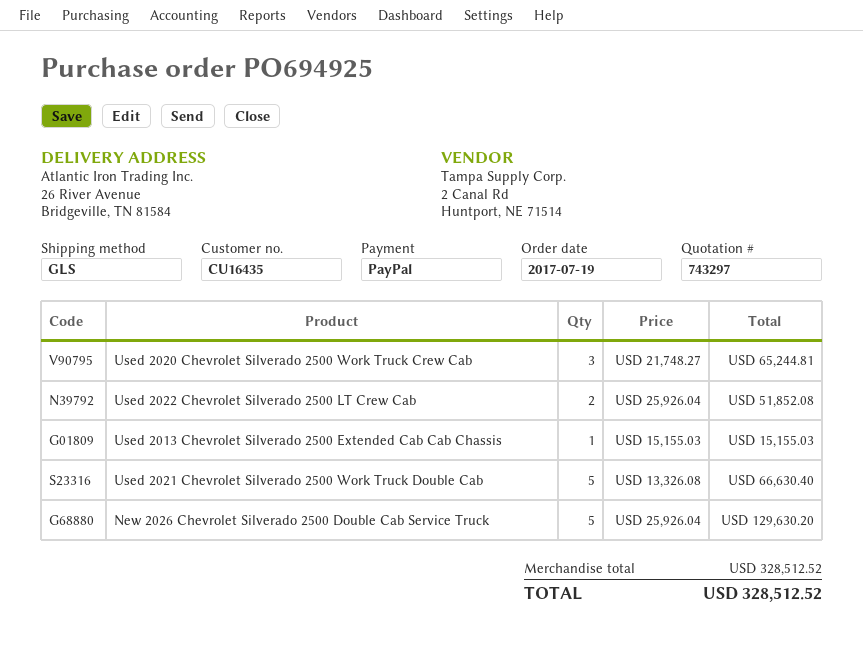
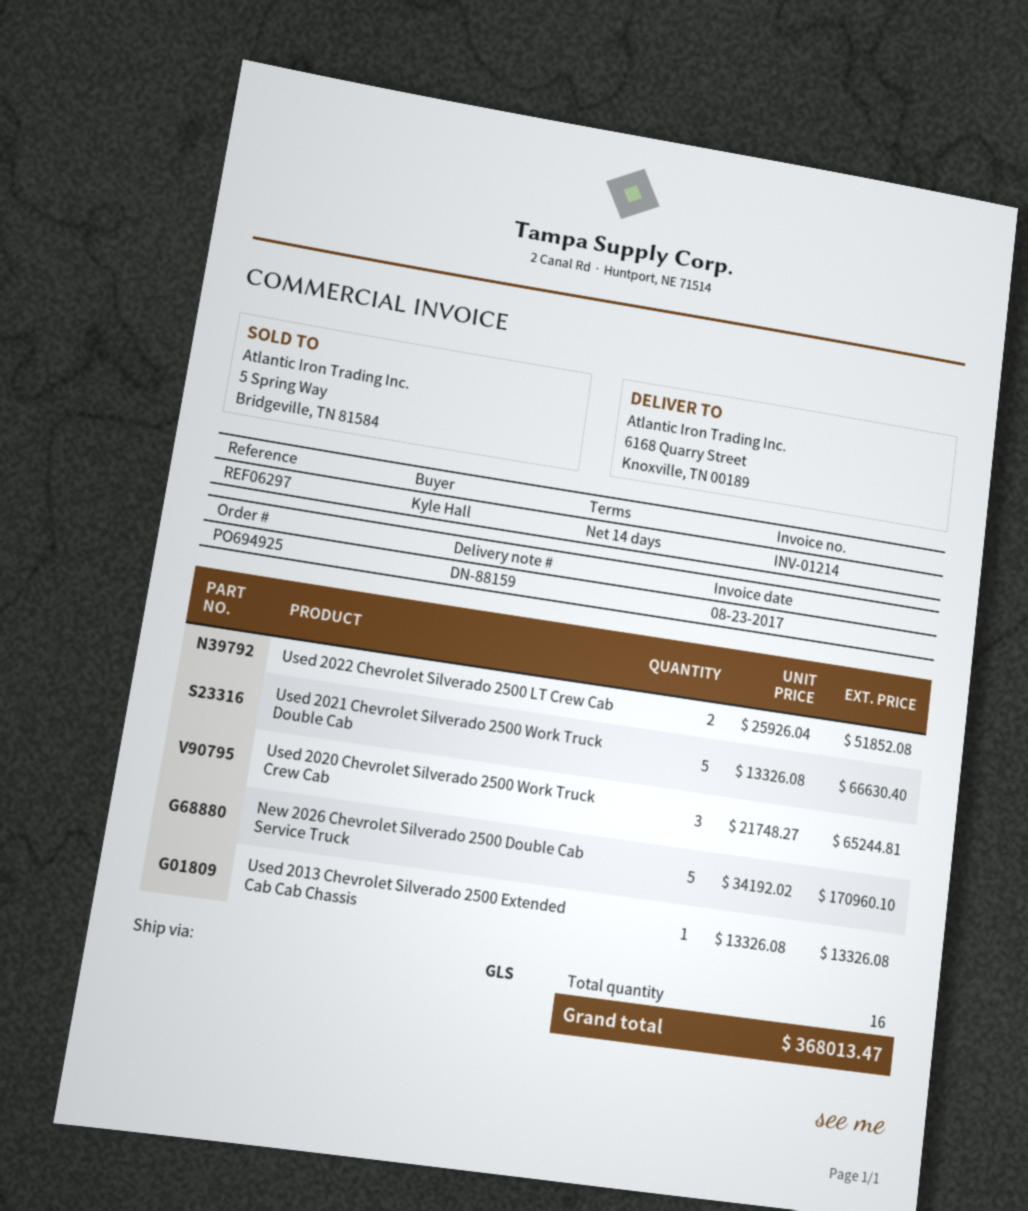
ship to: 26 River Avenue, Bridgeville, TN 81584 -> 6168 Quarry Street, Knoxville, TN 00189
Used 2013 Chevrolet Silverado 2500 Extended Cab Cab Chassis: 1 x 15155.03 = 15155.03 -> 1 x 13326.08 = 13326.08
New 2026 Chevrolet Silverado 2500 Double Cab Service Truck: 5 x 25926.04 = 129630.20 -> 5 x 34192.02 = 170960.10
total: 328512.52 -> 368013.47

